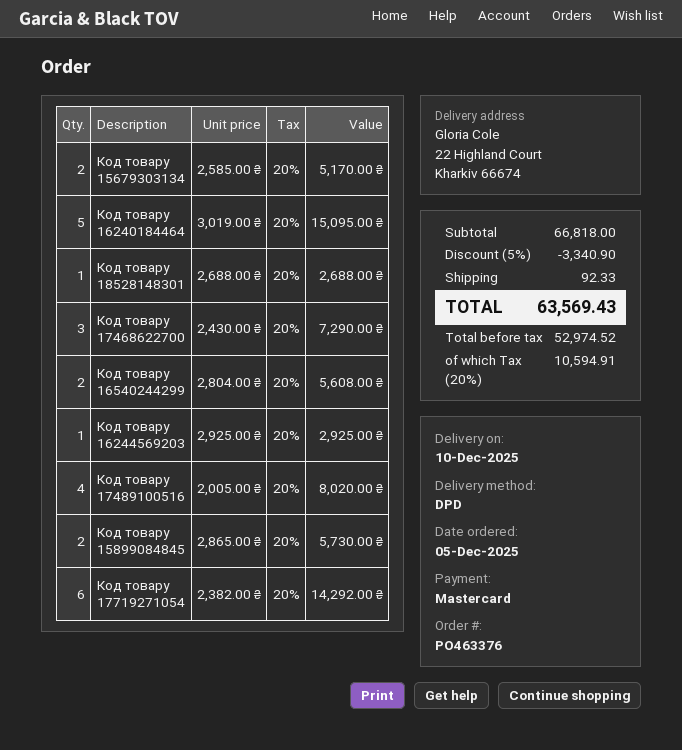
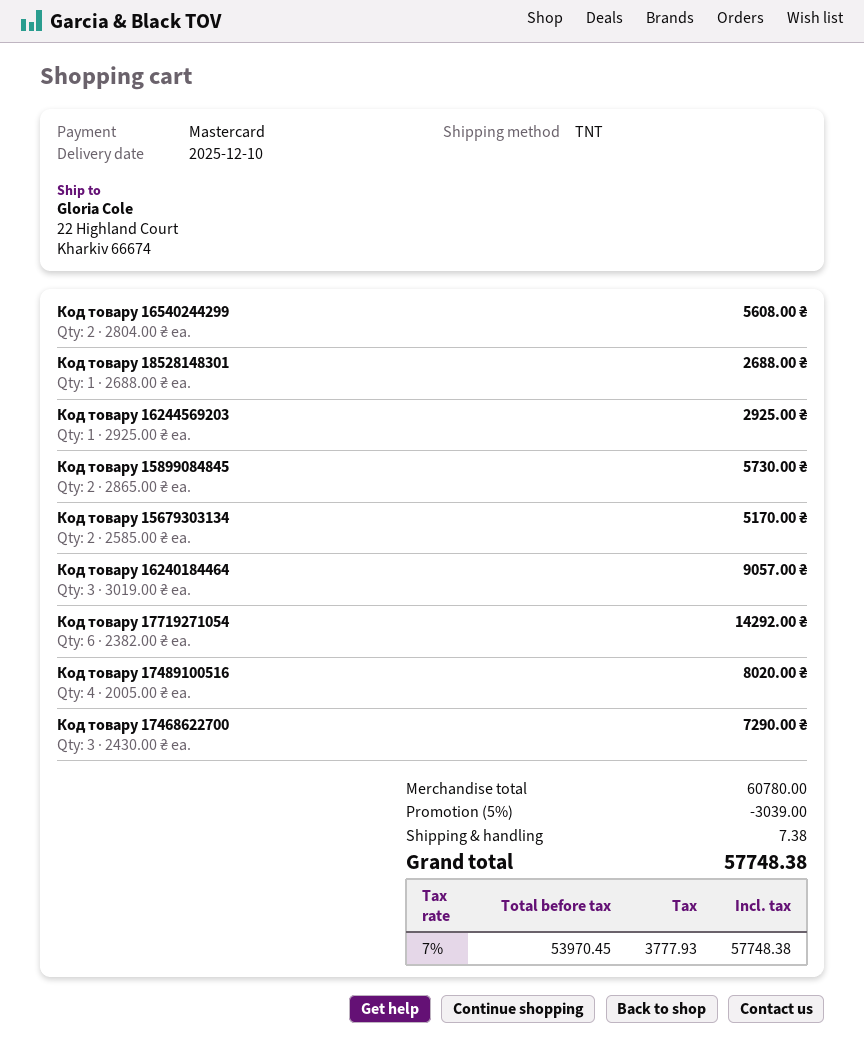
shipping method: DPD -> TNT
Код товару 16240184464: 5 x 3019.00 = 15095.00 -> 3 x 3019.00 = 9057.00
subtotal: 66818.00 -> 60780.00
discount: 5% = 3340.90 -> 5% = 3039.00
shipping: 92.33 -> 7.38
net: 52974.52 -> 53970.45
tax: 20% = 10594.91 -> 7% = 3777.93
total: 63569.43 -> 57748.38

